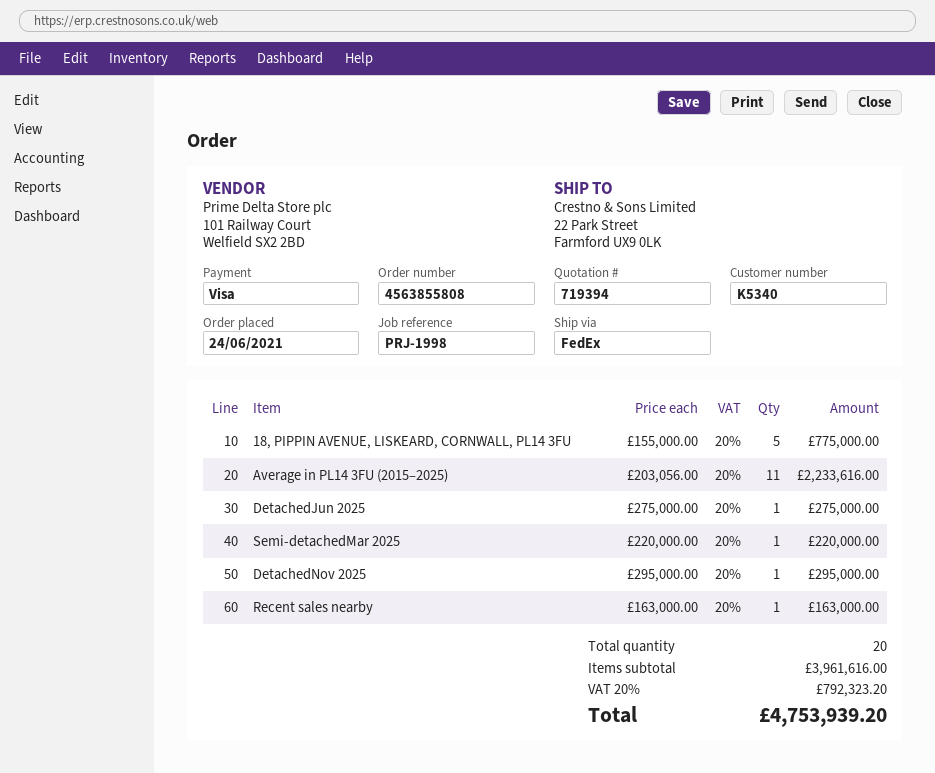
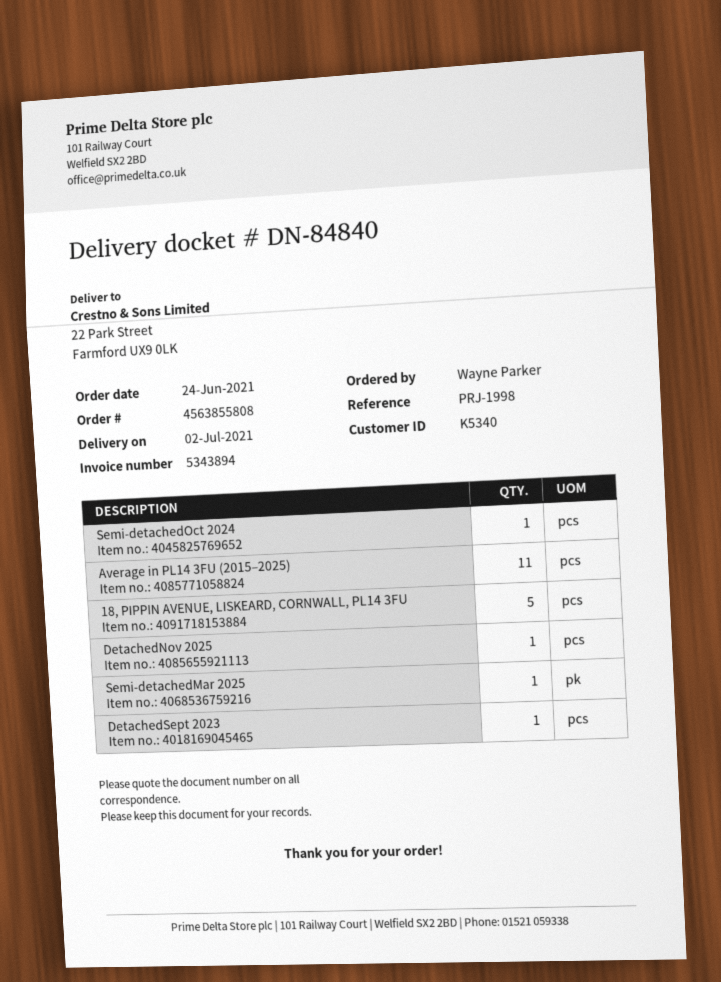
DetachedJun 2025: 1 -> none
Recent sales nearby: 1 -> none
Semi-detachedOct 2024: none -> 1
DetachedSept 2023: none -> 1

